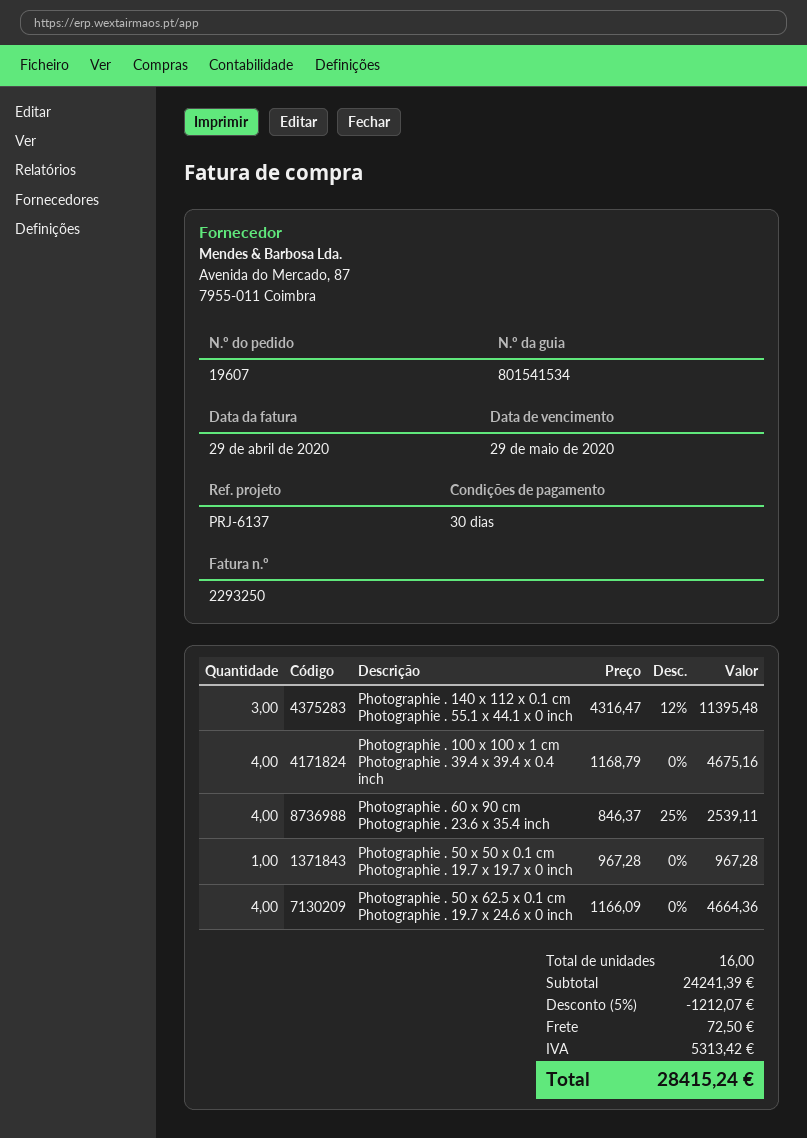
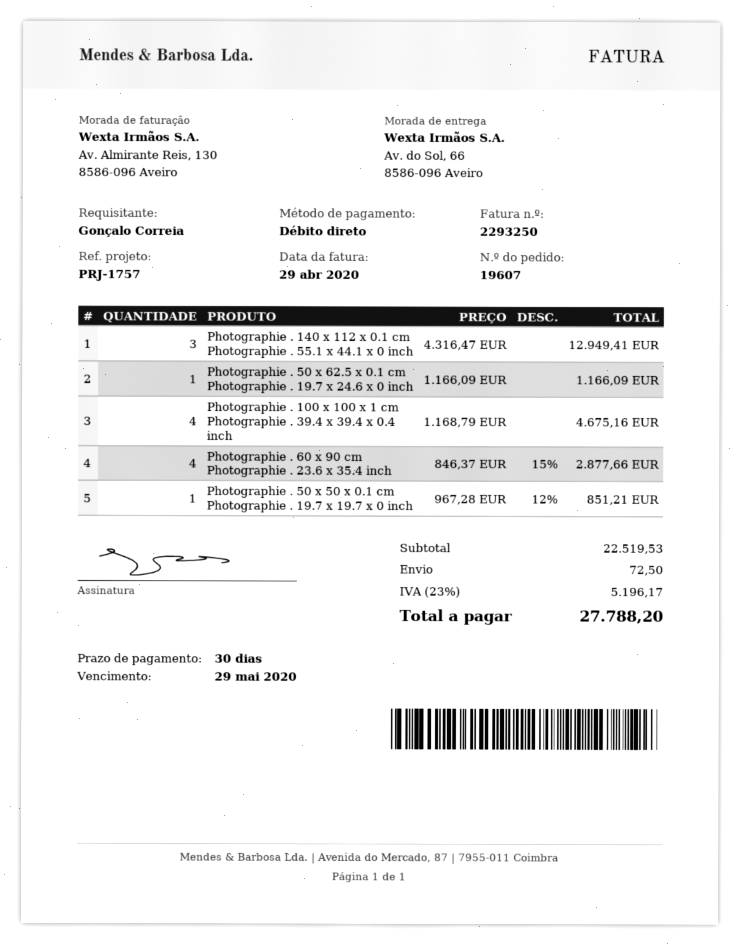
reference: PRJ-6137 -> PRJ-1757
Photographie . 140 x 112 x 0.1 cm Photographie . 55.1 x 44.1 x 0 inch: 3 x 4316.47 - 12% = 11395.48 -> 3 x 4316.47 = 12949.41
Photographie . 60 x 90 cm Photographie . 23.6 x 35.4 inch: 4 x 846.37 - 25% = 2539.11 -> 4 x 846.37 - 15% = 2877.66
Photographie . 50 x 50 x 0.1 cm Photographie . 19.7 x 19.7 x 0 inch: 1 x 967.28 = 967.28 -> 1 x 967.28 - 12% = 851.21
Photographie . 50 x 62.5 x 0.1 cm Photographie . 19.7 x 24.6 x 0 inch: 4 x 1166.09 = 4664.36 -> 1 x 1166.09 = 1166.09
subtotal: 24241.39 -> 22519.53
discount: 5% = 1212.07 -> none
tax: 5313.42 -> 5196.17
total: 28415.24 -> 27788.20

